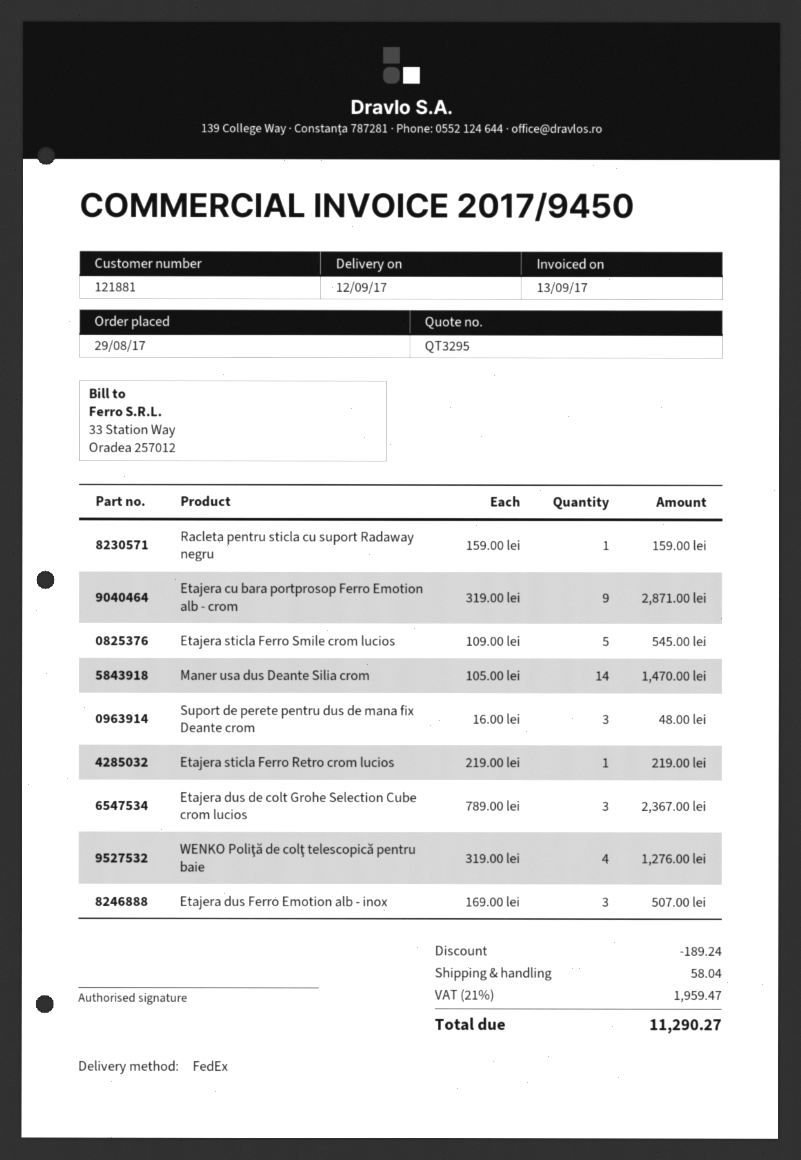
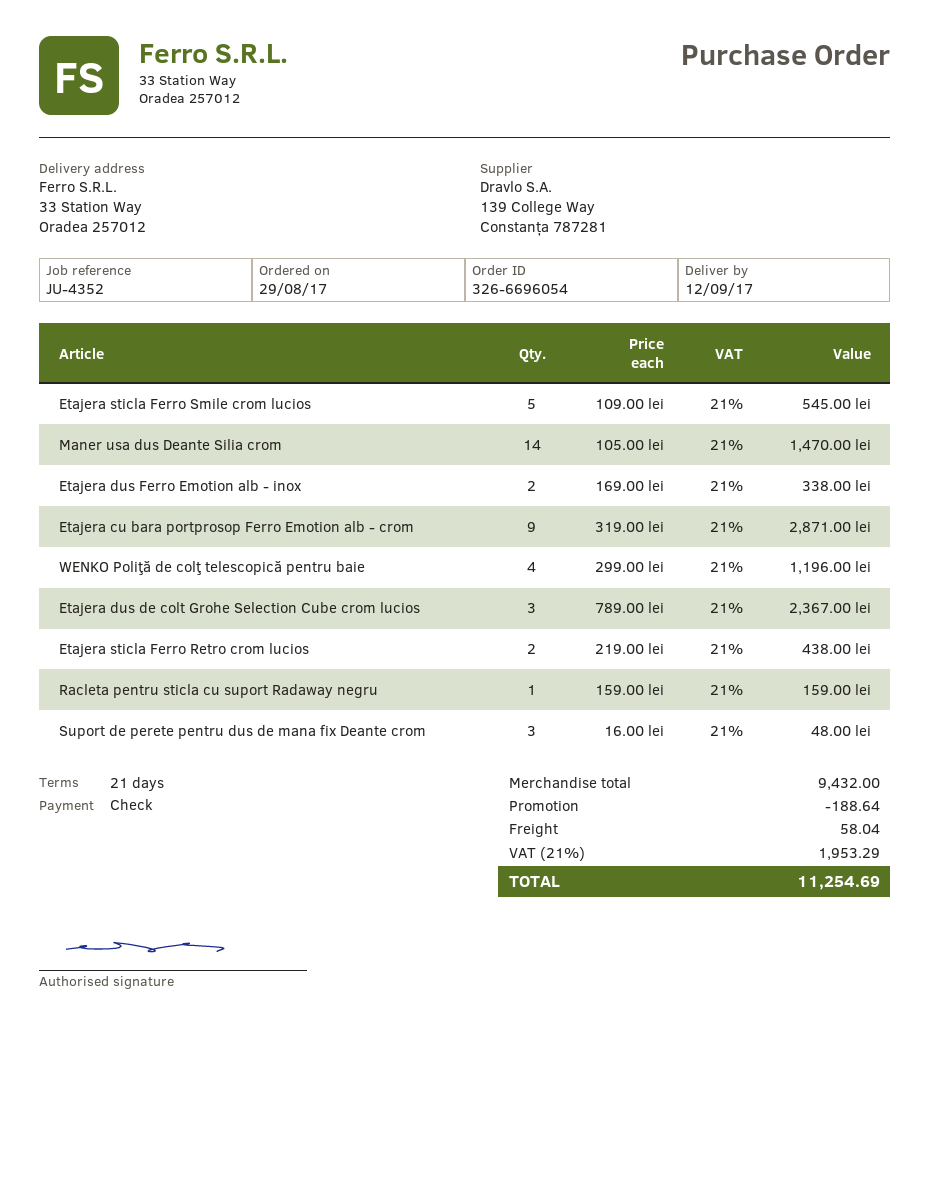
Etajera sticla Ferro Retro crom lucios: 1 x 219.00 = 219.00 -> 2 x 219.00 = 438.00
WENKO Poliţă de colţ telescopică pentru baie: 4 x 319.00 = 1276.00 -> 4 x 299.00 = 1196.00
Etajera dus Ferro Emotion alb - inox: 3 x 169.00 = 507.00 -> 2 x 169.00 = 338.00
discount: 189.24 -> 188.64
tax: 21% = 1959.47 -> 21% = 1953.29
total: 11290.27 -> 11254.69

